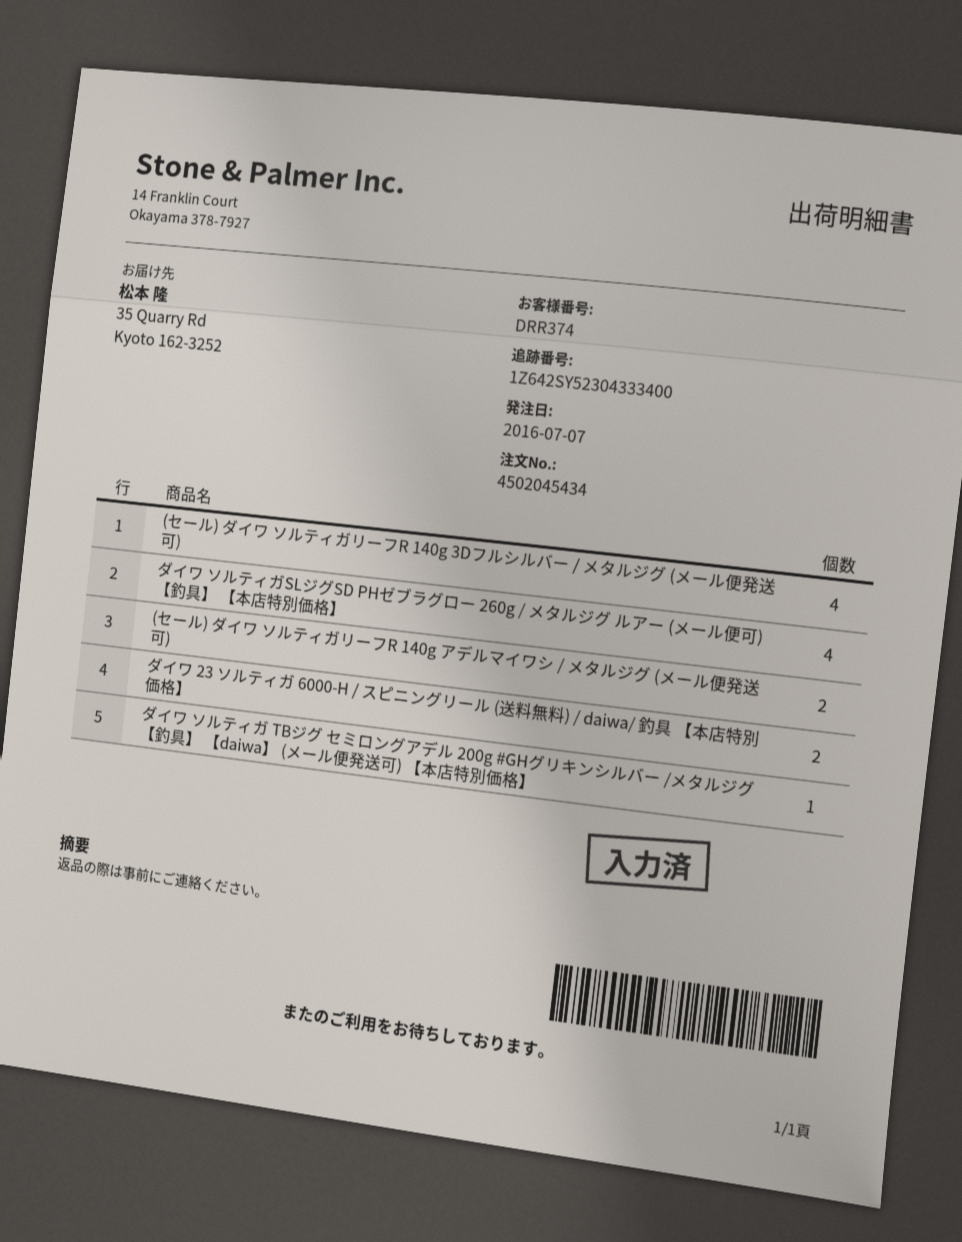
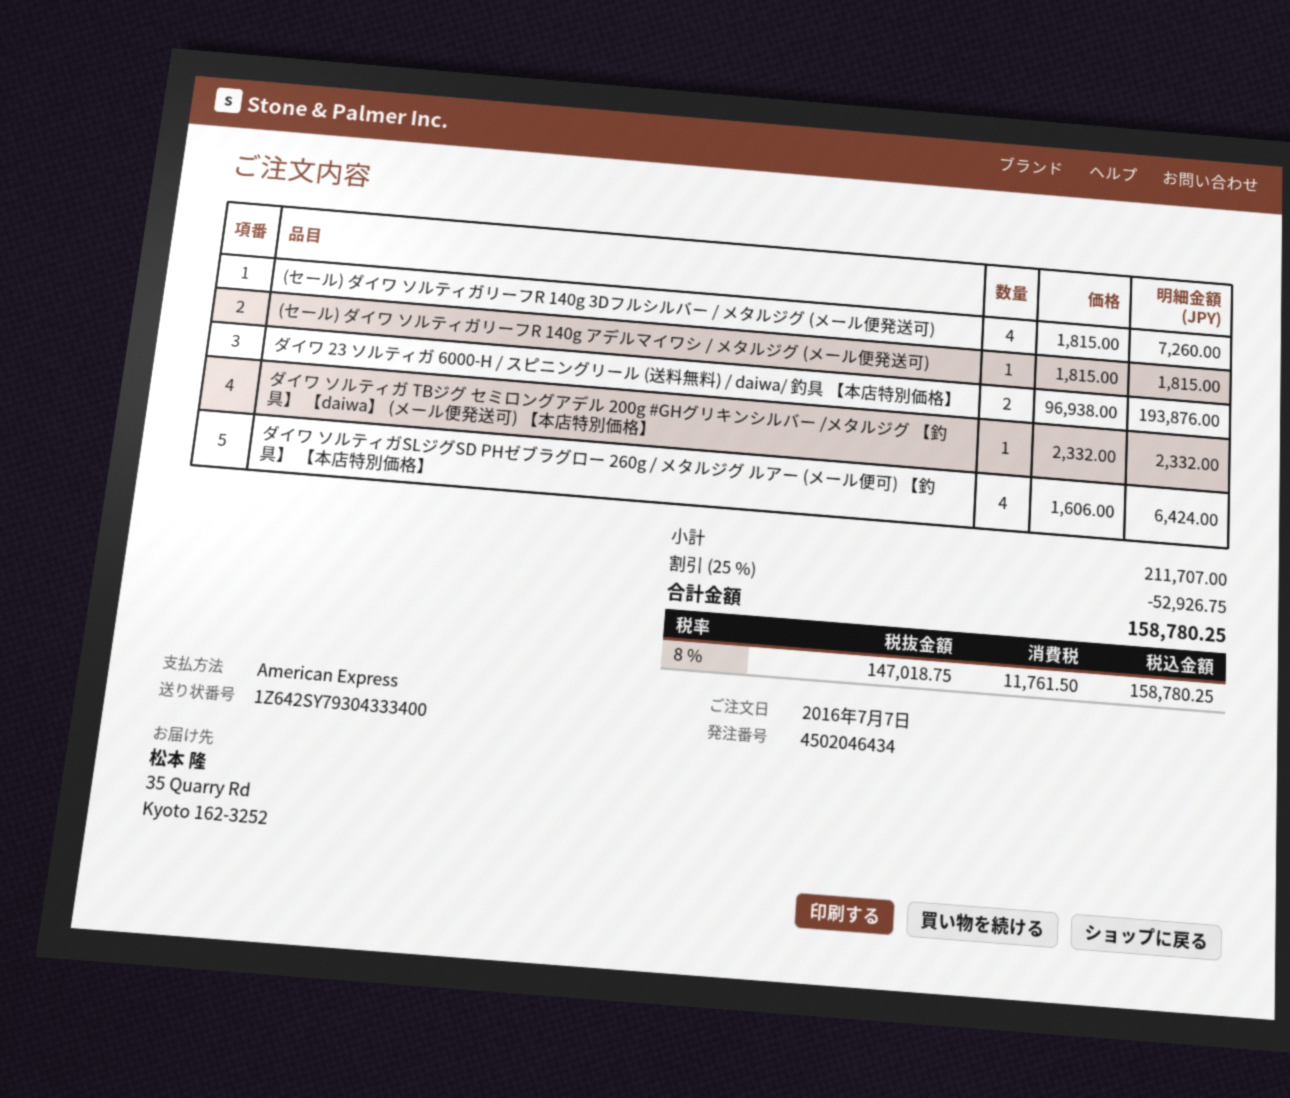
order number: 4502045434 -> 4502046434
tracking number: 1Z642SY52304333400 -> 1Z642SY79304333400
(セール) ダイワ ソルティガリーフR 140g アデルマイワシ / メタルジグ (メール便発送可): 2 -> 1

